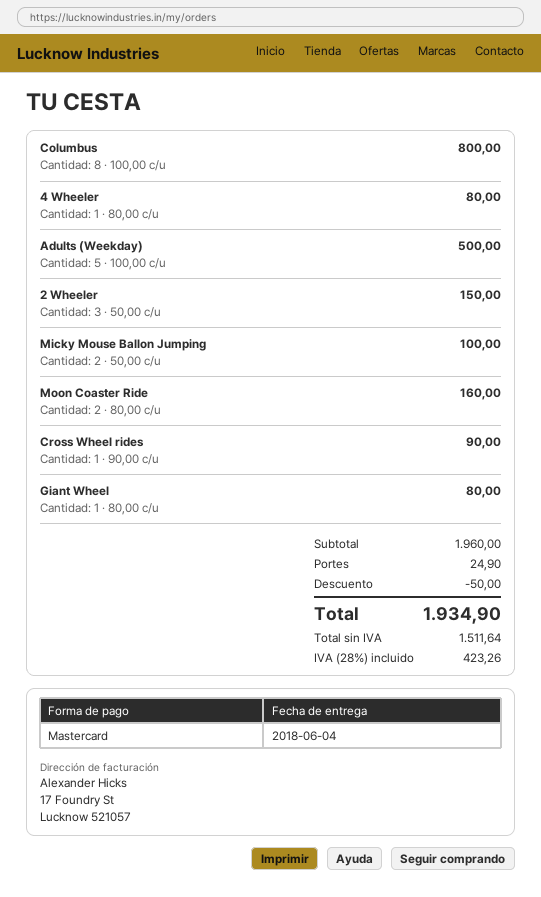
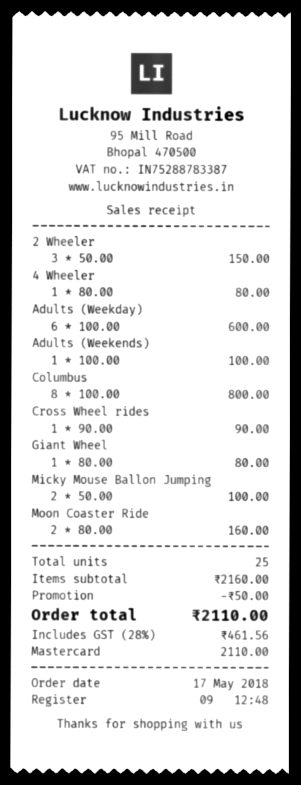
Adults (Weekday): 5 x 100.00 = 500.00 -> 6 x 100.00 = 600.00
Adults (Weekends): none -> 1 x 100.00 = 100.00
subtotal: 1960.00 -> 2160.00
shipping: 24.90 -> none
tax: 28% = 423.26 -> 28% = 461.56
total: 1934.90 -> 2110.00

